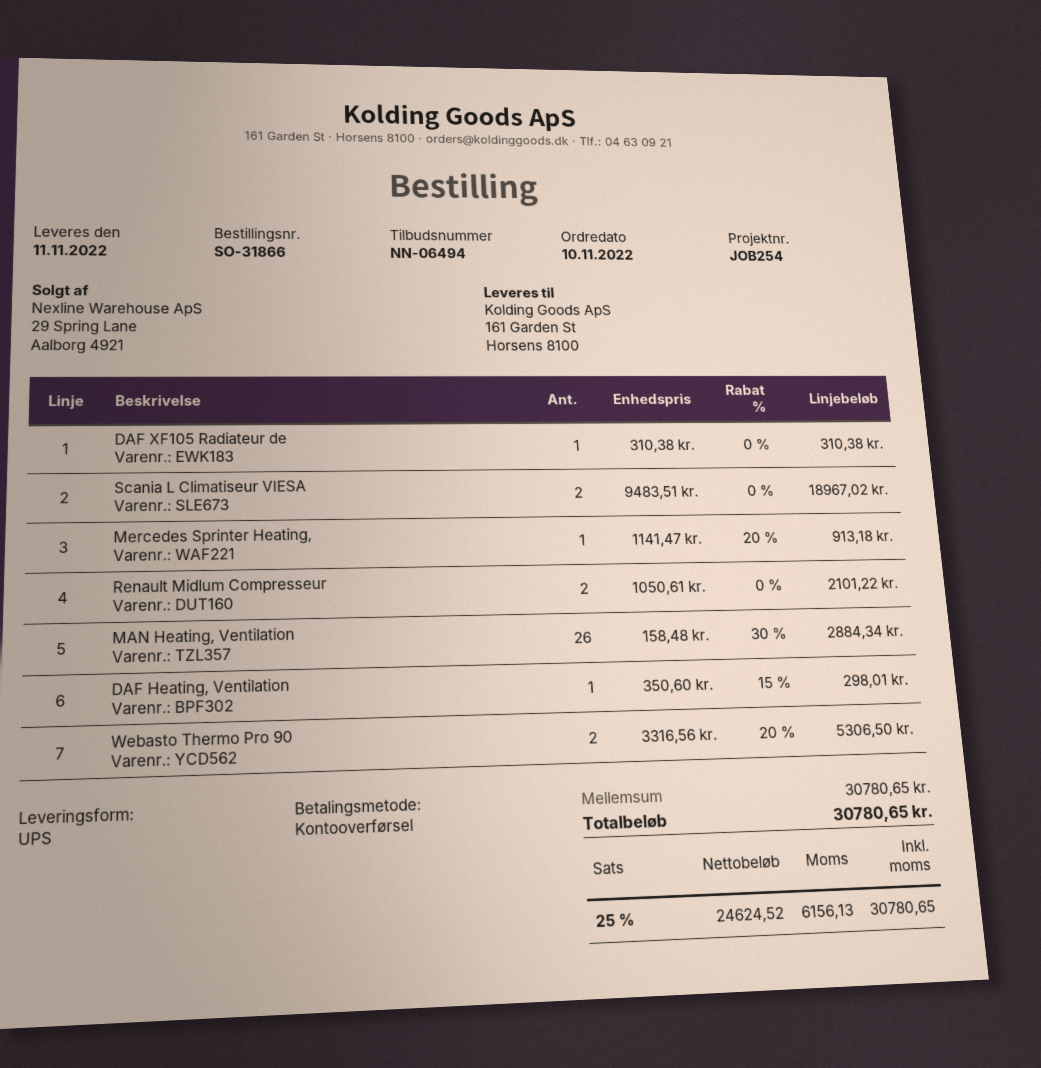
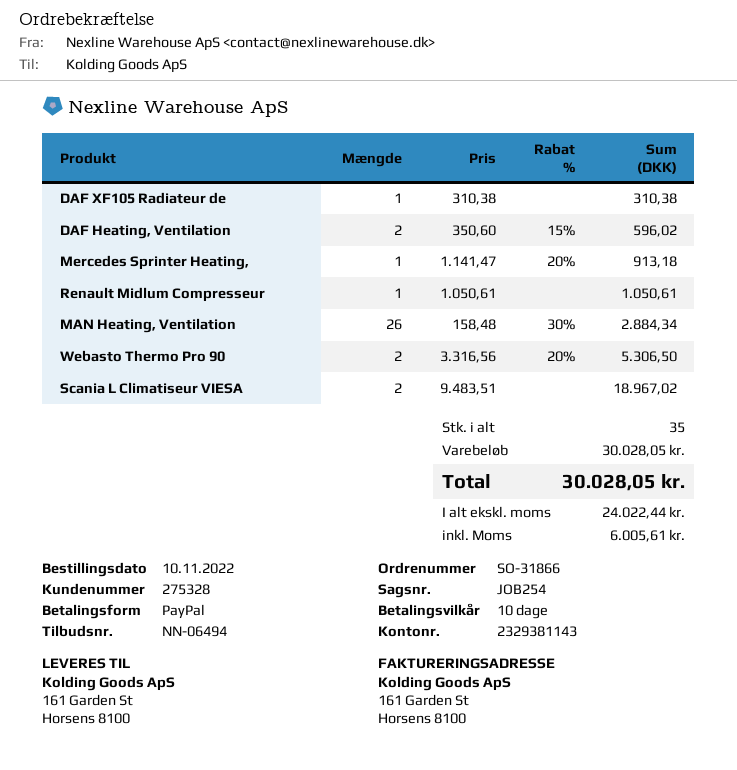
payment method: bank transfer -> PayPal
Renault Midlum Compresseur: 2 x 1050.61 = 2101.22 -> 1 x 1050.61 = 1050.61
DAF Heating, Ventilation: 1 x 350.60 - 15% = 298.01 -> 2 x 350.60 - 15% = 596.02
subtotal: 30780.65 -> 30028.05
net: 24624.52 -> 24022.44
tax: 6156.13 -> 6005.61
total: 30780.65 -> 30028.05

